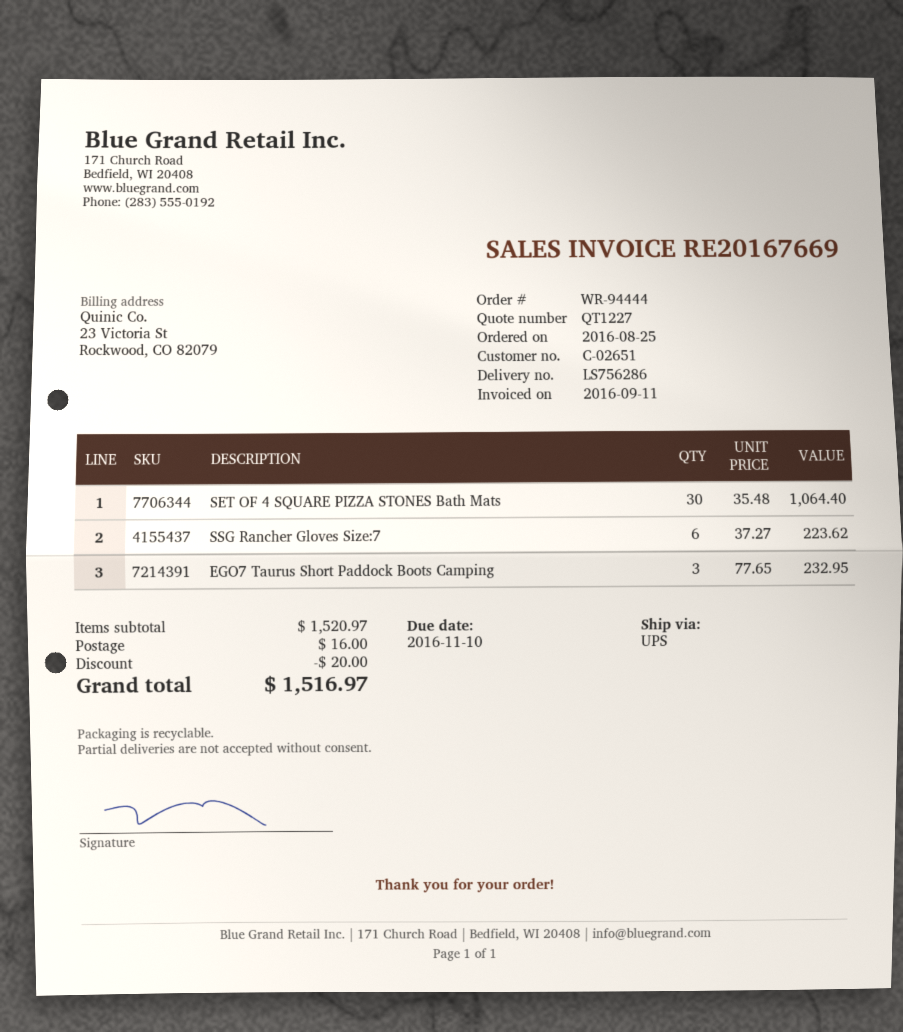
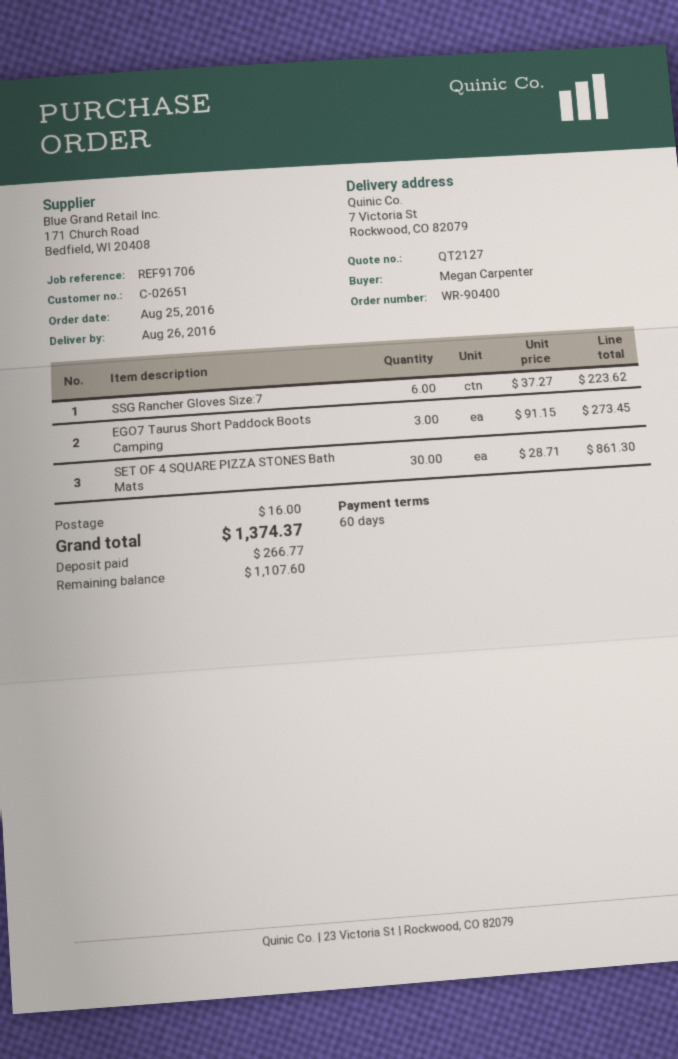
quote number: QT1227 -> QT2127
order number: WR-94444 -> WR-90400
SET OF 4 SQUARE PIZZA STONES Bath Mats: 30 x 35.48 = 1064.40 -> 30 x 28.71 = 861.30
EGO7 Taurus Short Paddock Boots Camping: 3 x 77.65 = 232.95 -> 3 x 91.15 = 273.45
discount: 20.00 -> none
total: 1516.97 -> 1374.37

